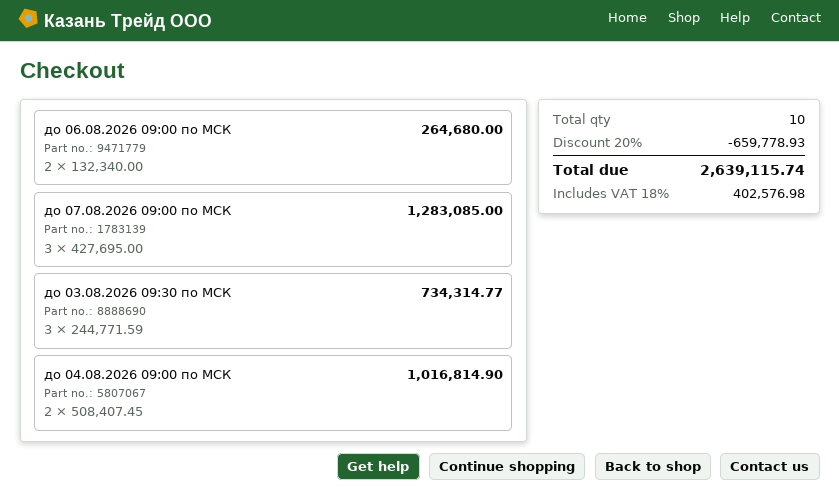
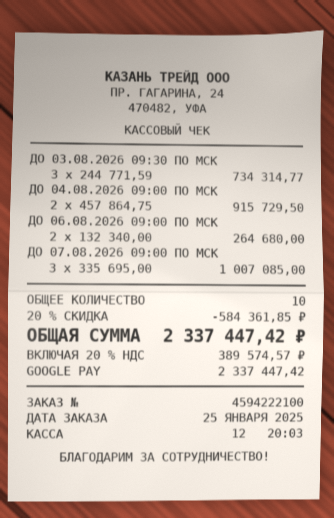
до 07.08.2026 09:00 по МСК: 3 x 427695.00 = 1283085.00 -> 3 x 335695.00 = 1007085.00
до 04.08.2026 09:00 по МСК: 2 x 508407.45 = 1016814.90 -> 2 x 457864.75 = 915729.50
discount: 20% = 659778.93 -> 20% = 584361.85
tax: 18% = 402576.98 -> 20% = 389574.57
total: 2639115.74 -> 2337447.42

